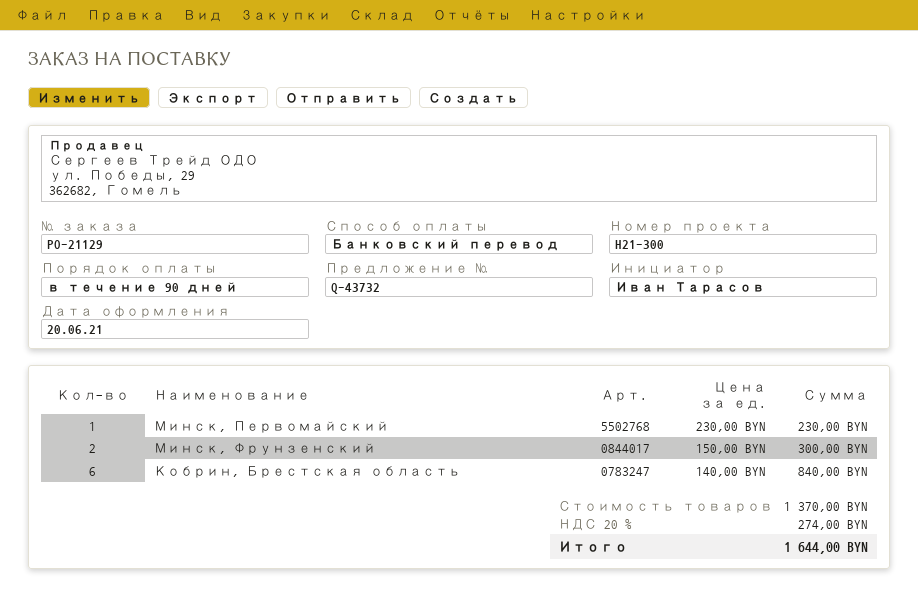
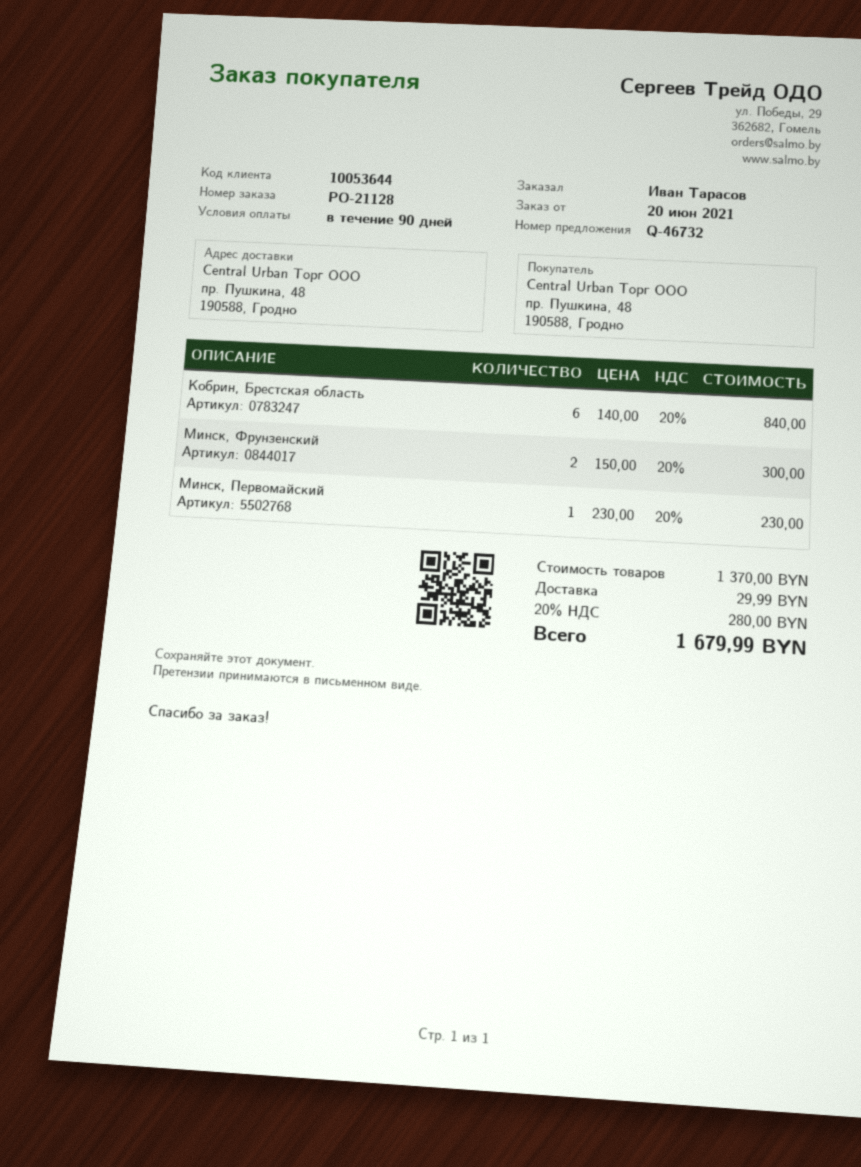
quote number: Q-43732 -> Q-46732
order number: PO-21129 -> PO-21128
shipping: none -> 29.99
tax: 20% = 274.00 -> 20% = 280.00
total: 1644.00 -> 1679.99

